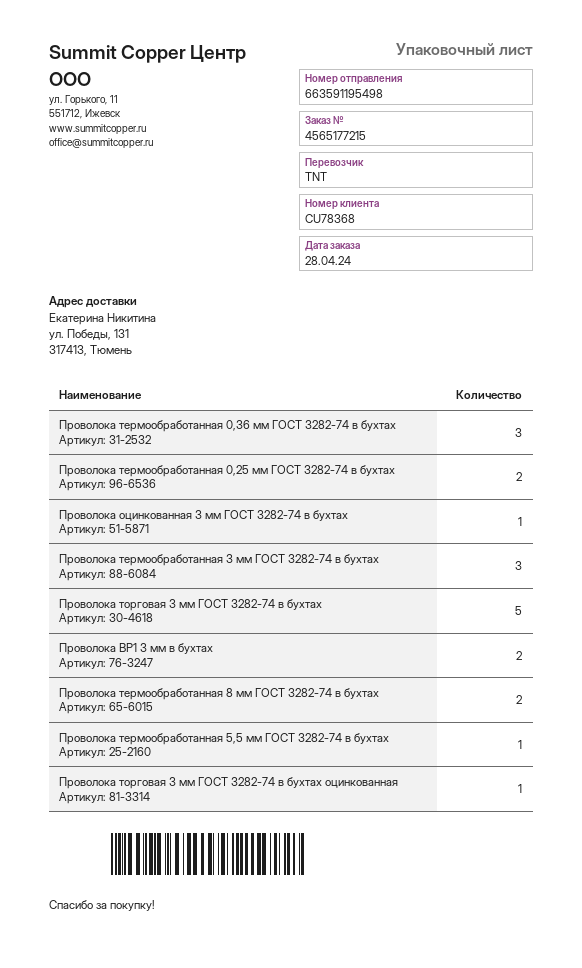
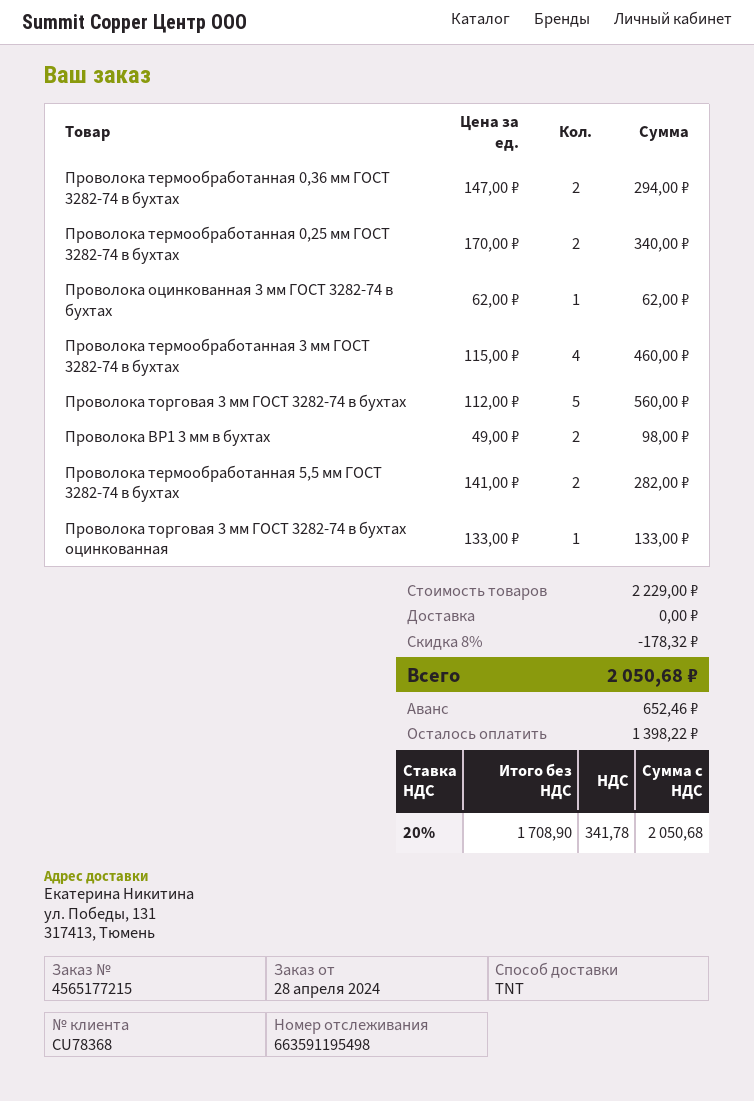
Проволока термообработанная 0,36 мм ГОСТ 3282-74 в бухтах: 3 -> 2
Проволока термообработанная 3 мм ГОСТ 3282-74 в бухтах: 3 -> 4
Проволока термообработанная 8 мм ГОСТ 3282-74 в бухтах: 2 -> none
Проволока термообработанная 5,5 мм ГОСТ 3282-74 в бухтах: 1 -> 2

